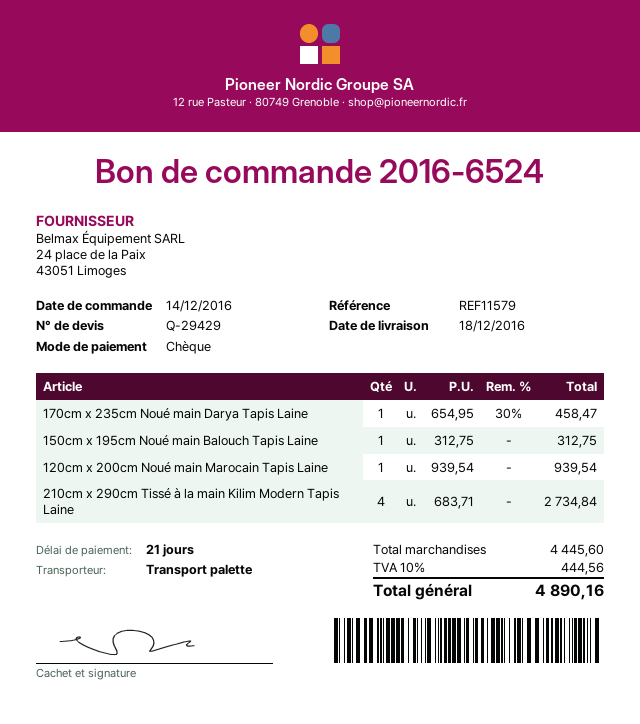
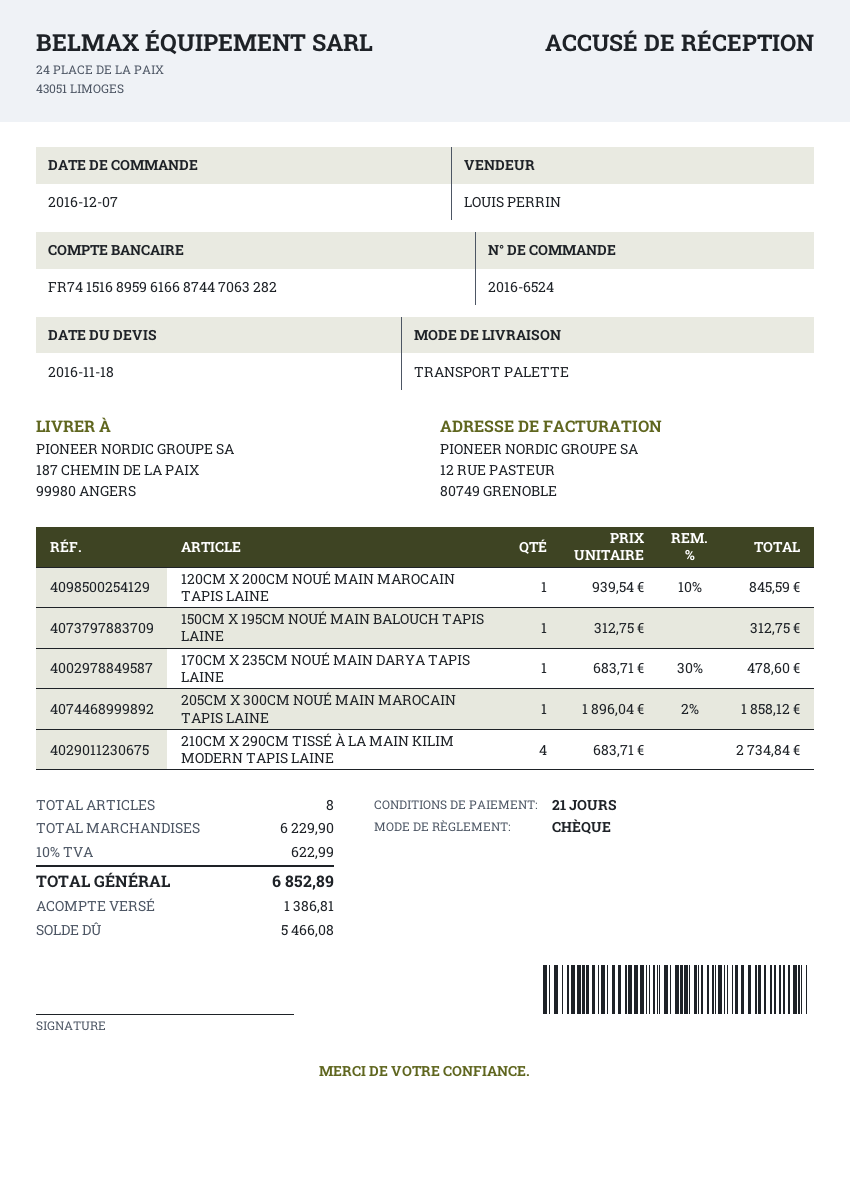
order date: 2016-12-14 -> 2016-12-07
170cm x 235cm Noué main Darya Tapis Laine: 1 x 654.95 - 30% = 458.47 -> 1 x 683.71 - 30% = 478.60
120cm x 200cm Noué main Marocain Tapis Laine: 1 x 939.54 = 939.54 -> 1 x 939.54 - 10% = 845.59
205CM X 300CM NOUÉ MAIN MAROCAIN TAPIS LAINE: none -> 1 x 1896.04 - 2% = 1858.12
subtotal: 4445.60 -> 6229.90
tax: 10% = 444.56 -> 10% = 622.99
total: 4890.16 -> 6852.89

